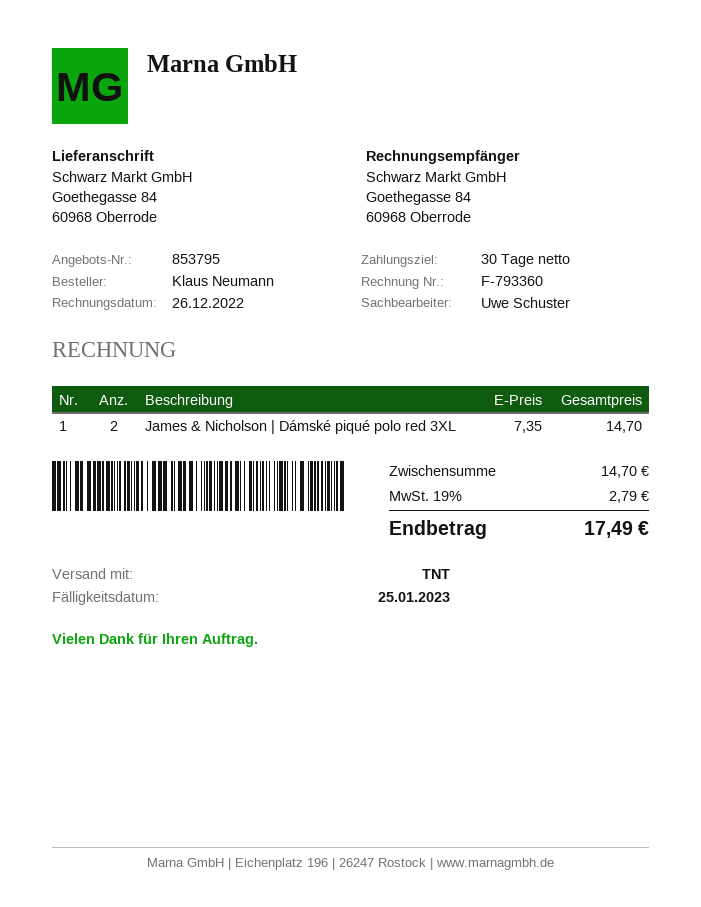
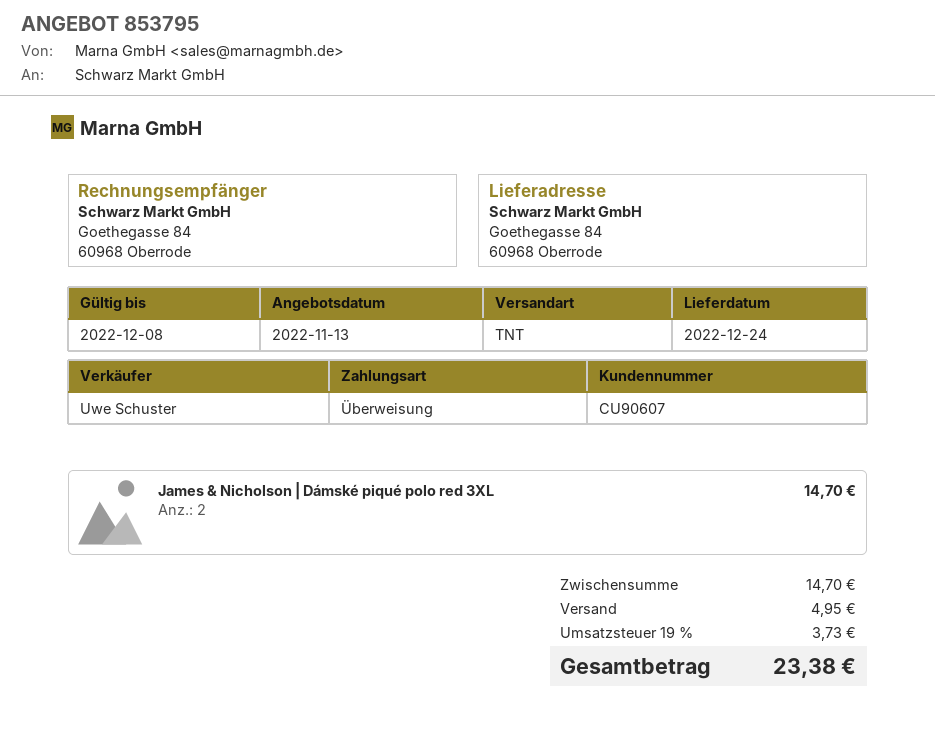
shipping: none -> 4.95
tax: 19% = 2.79 -> 19% = 3.73
total: 17.49 -> 23.38

